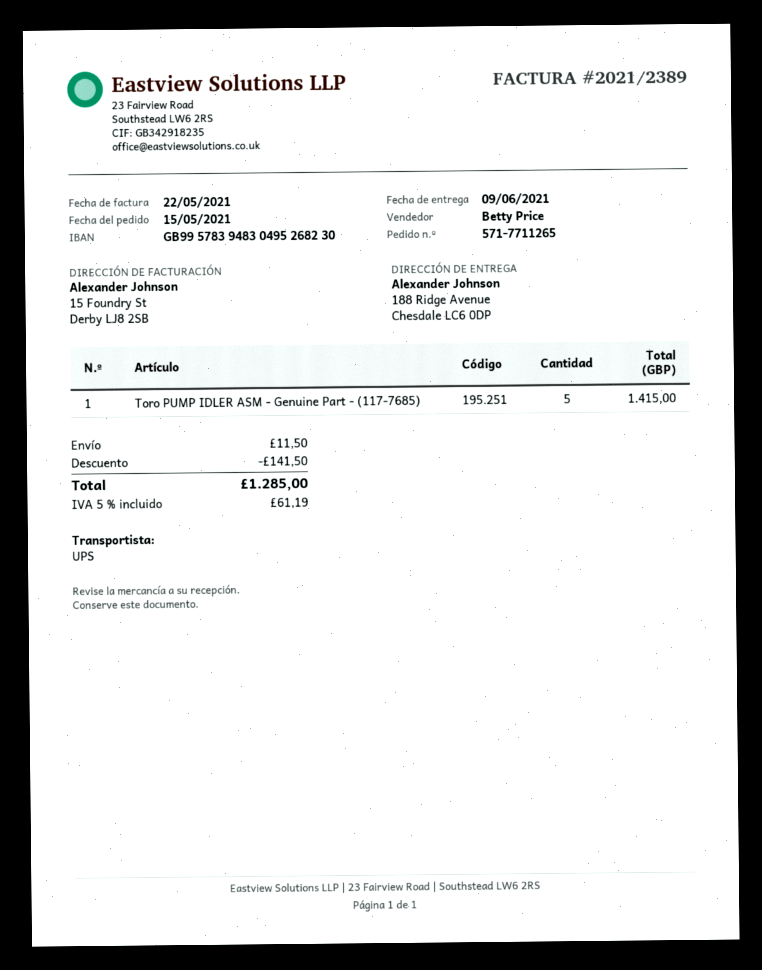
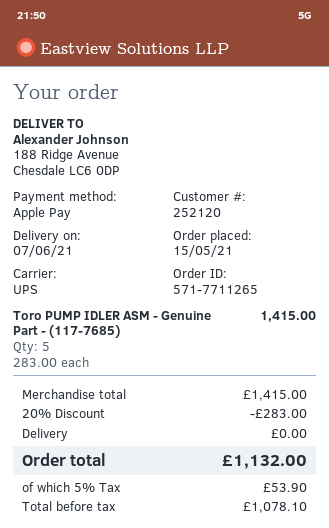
delivery date: 2021-06-09 -> 2021-06-07
discount: 141.50 -> 283.00
shipping: 11.50 -> 0.00
tax: 5% = 61.19 -> 5% = 53.90
total: 1285.00 -> 1132.00

